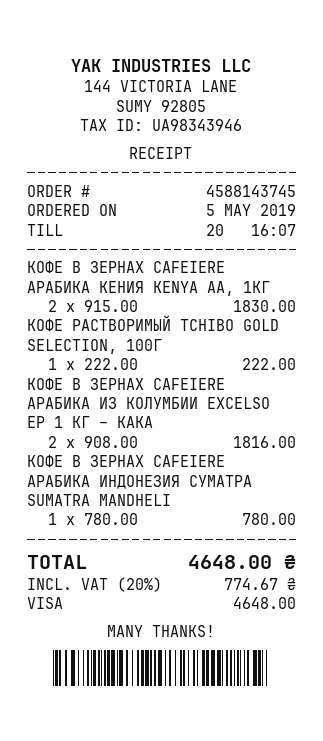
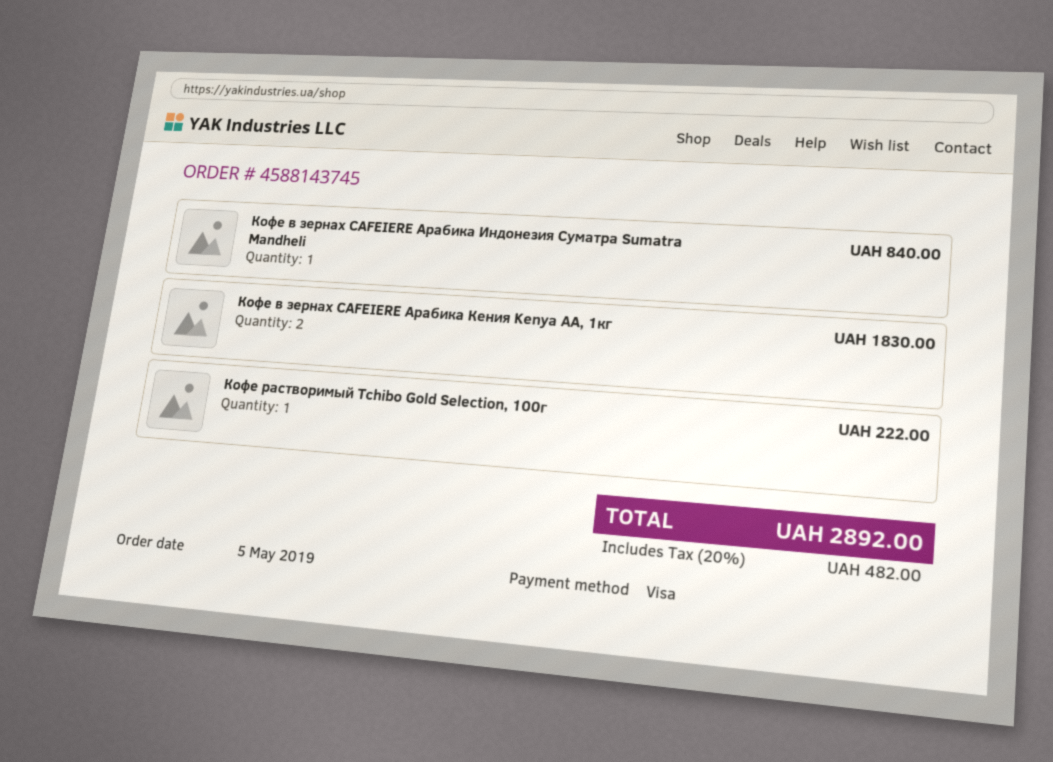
КОФЕ В ЗЕРНАХ CAFEIERE АРАБИКА ИЗ КОЛУМБИИ EXCELSO EP 1 КГ – КАКА: 2 for 1816.00 -> none
КОФЕ В ЗЕРНАХ CAFEIERE АРАБИКА ИНДОНЕЗИЯ СУМАТРА SUMATRA MANDHELI: 1 for 780.00 -> 1 for 840.00
tax: 20% = 774.67 -> 20% = 482.00
total: 4648.00 -> 2892.00

